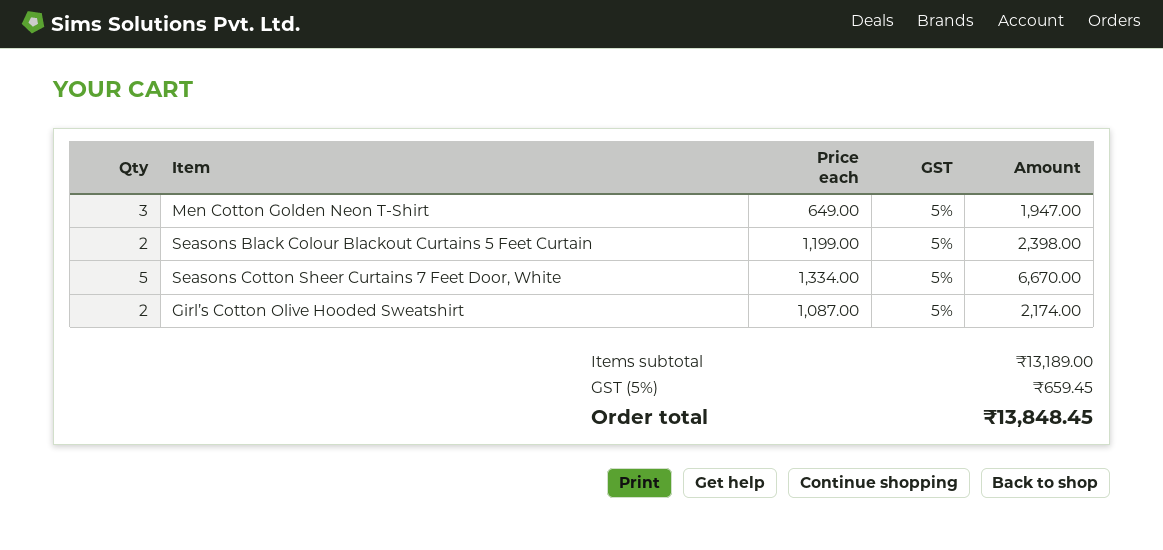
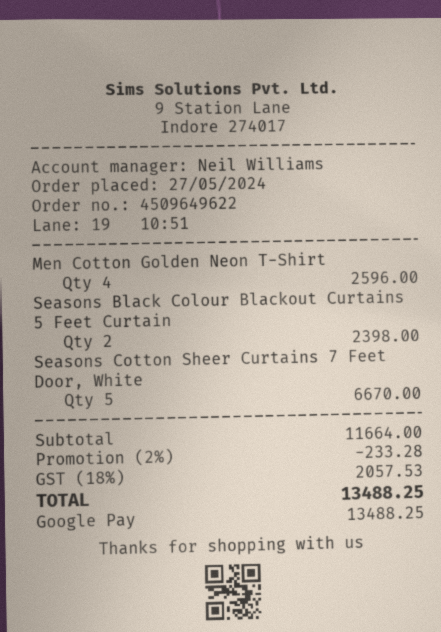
Men Cotton Golden Neon T-Shirt: 3 for 1947.00 -> 4 for 2596.00
Girl’s Cotton Olive Hooded Sweatshirt: 2 for 2174.00 -> none
subtotal: 13189.00 -> 11664.00
discount: none -> 2% = 233.28
tax: 5% = 659.45 -> 18% = 2057.53
total: 13848.45 -> 13488.25

